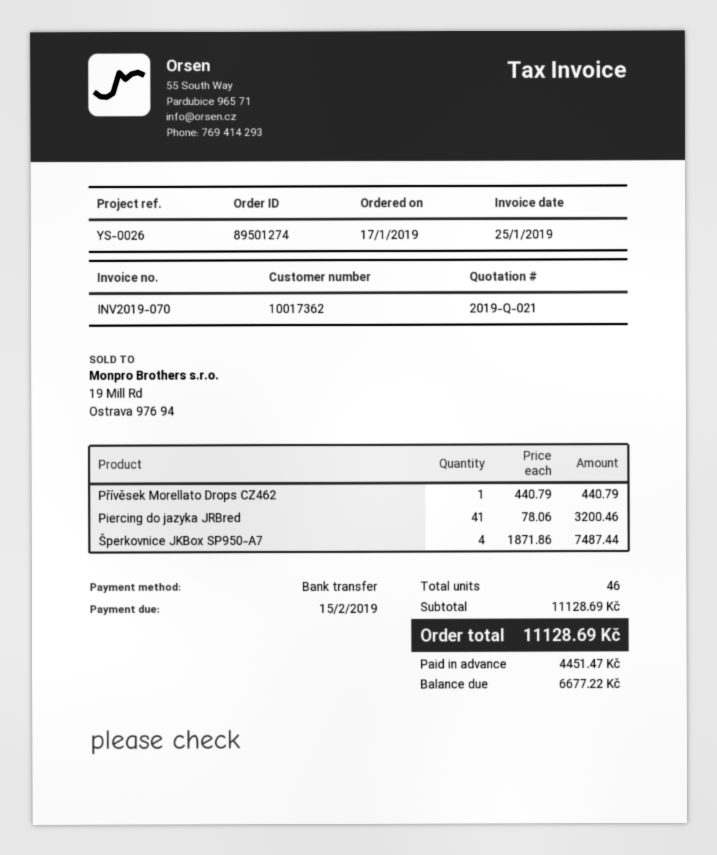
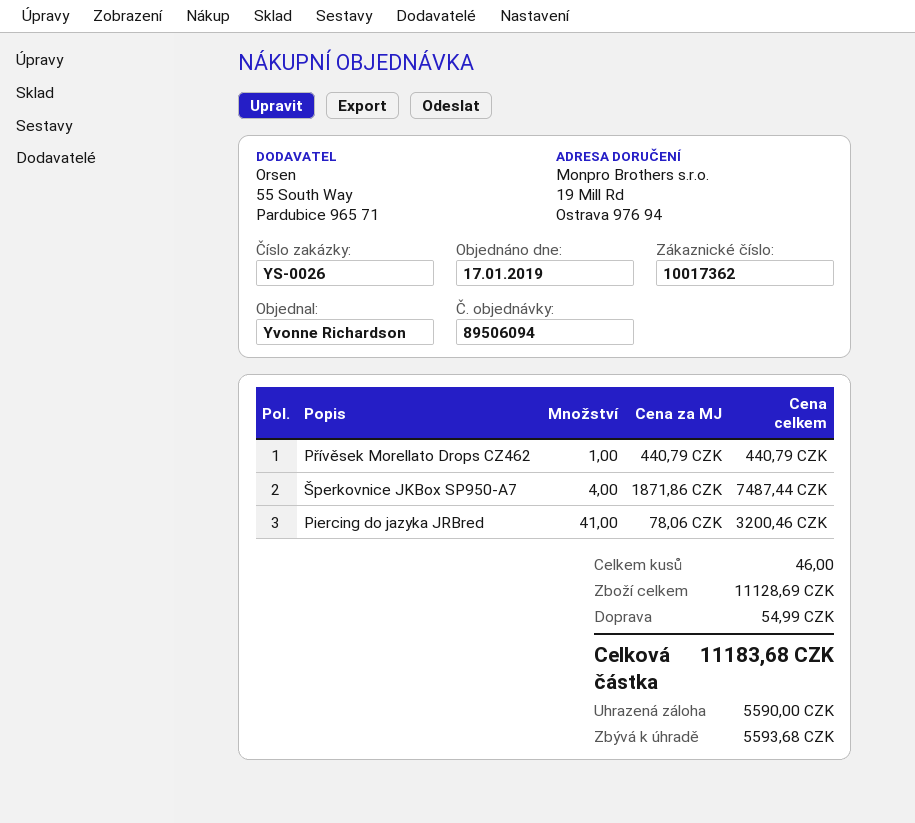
order number: 89501274 -> 89506094
shipping: none -> 54.99
total: 11128.69 -> 11183.68
deposit: 4451.47 -> 5590.00
balance: 6677.22 -> 5593.68

